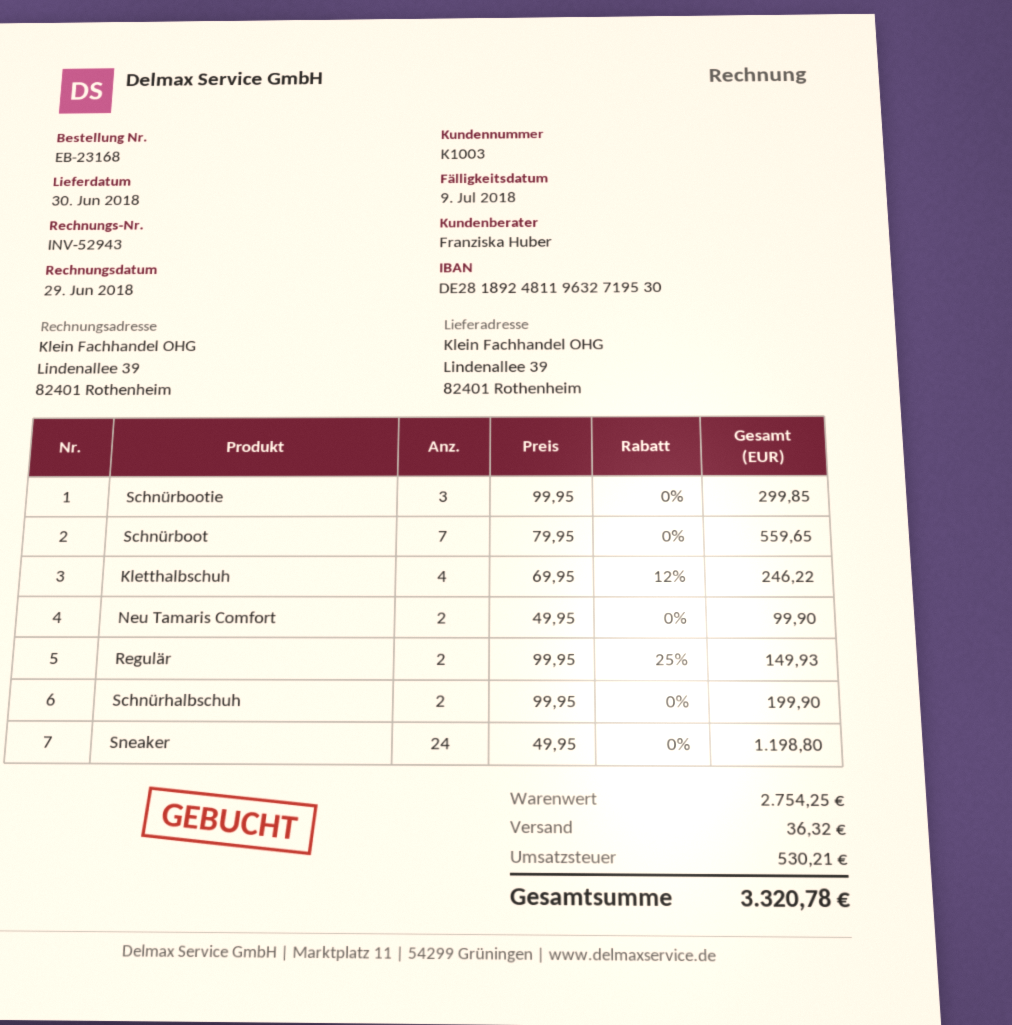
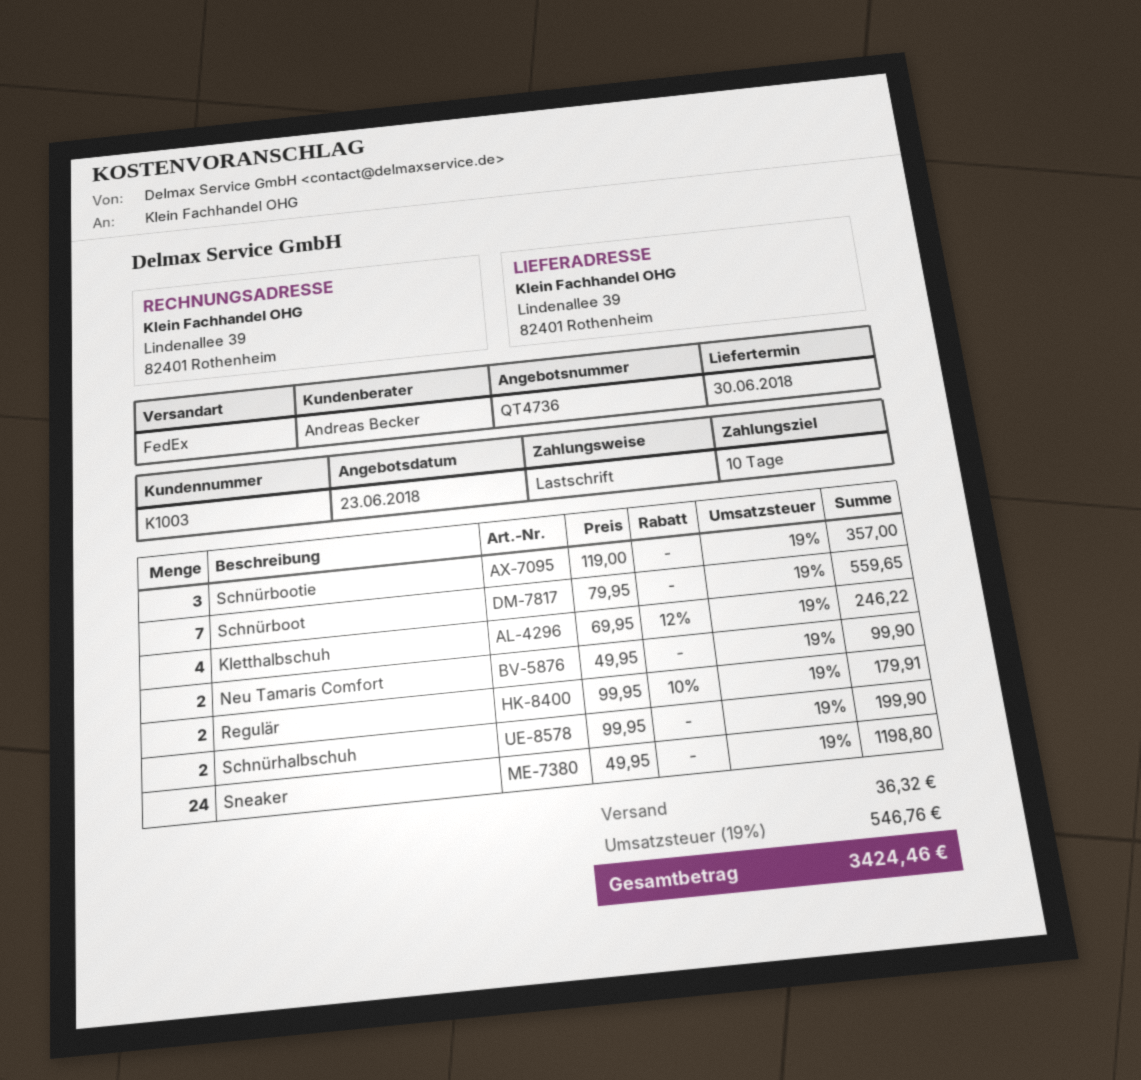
sales rep: Franziska Huber -> Andreas Becker
Schnürbootie: 3 x 99.95 = 299.85 -> 3 x 119.00 = 357.00
Regulär: 2 x 99.95 - 25% = 149.93 -> 2 x 99.95 - 10% = 179.91
tax: 530.21 -> 546.76
total: 3320.78 -> 3424.46

